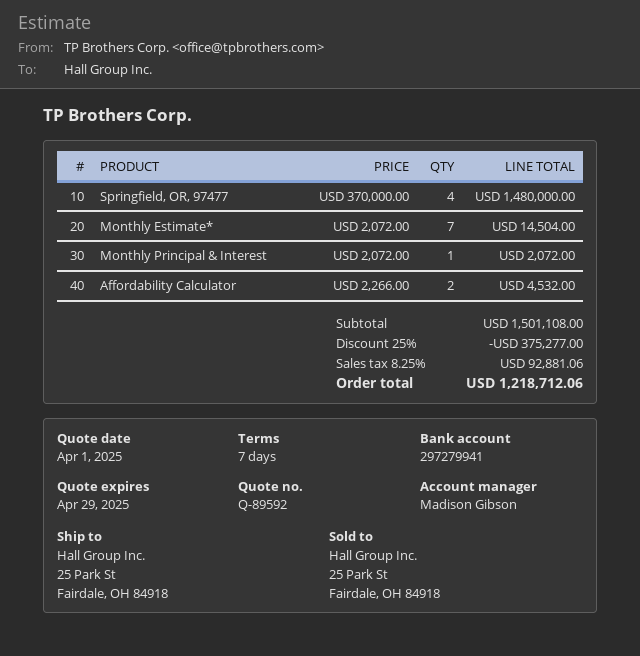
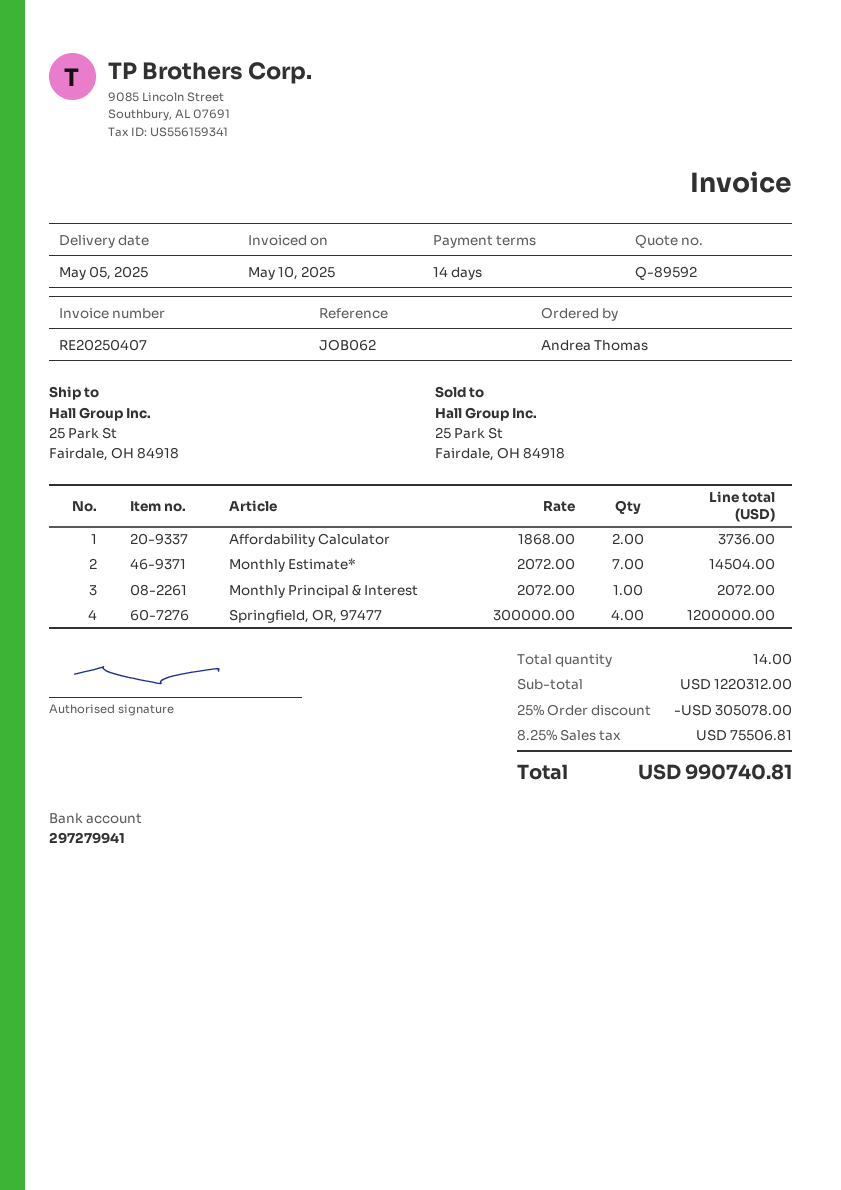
payment terms: 7 days -> 14 days
Springfield, OR, 97477: 4 x 370000.00 = 1480000.00 -> 4 x 300000.00 = 1200000.00
Affordability Calculator: 2 x 2266.00 = 4532.00 -> 2 x 1868.00 = 3736.00
subtotal: 1501108.00 -> 1220312.00
discount: 25% = 375277.00 -> 25% = 305078.00
tax: 8.25% = 92881.06 -> 8.25% = 75506.81
total: 1218712.06 -> 990740.81

